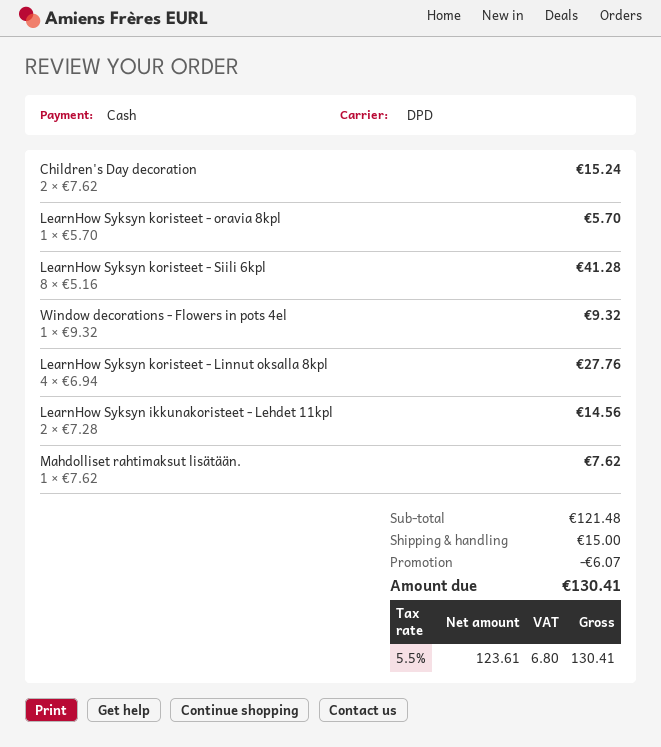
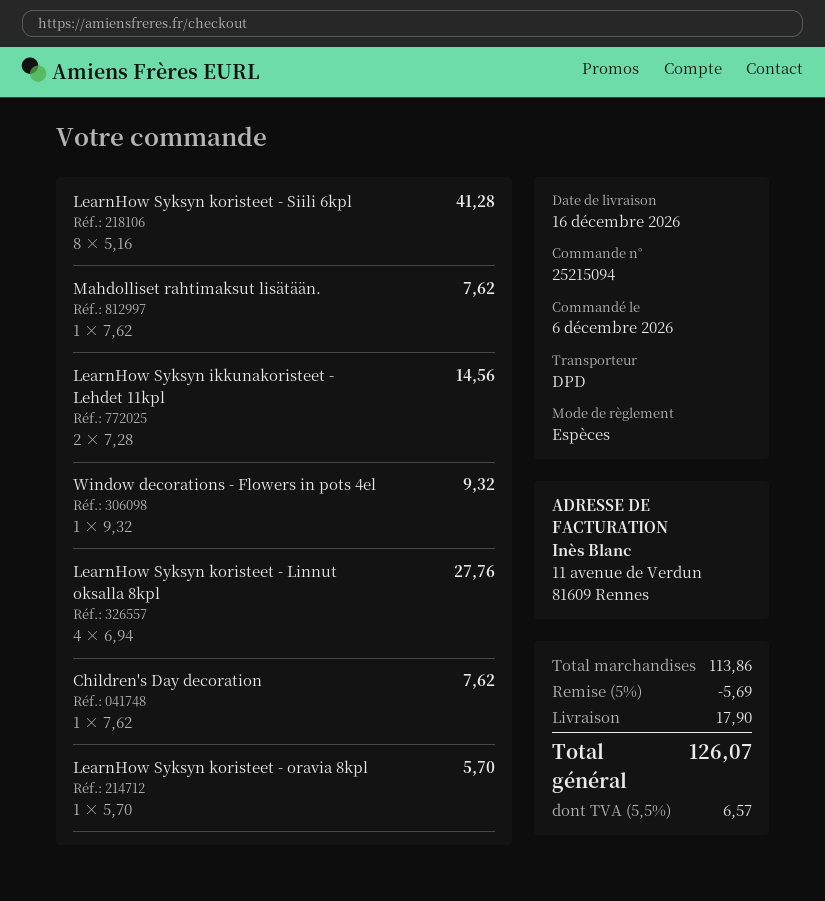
Children's Day decoration: 2 x 7.62 = 15.24 -> 1 x 7.62 = 7.62
subtotal: 121.48 -> 113.86
discount: 6.07 -> 5.69
shipping: 15.00 -> 17.90
tax: 5.5% = 6.80 -> 5.5% = 6.57
total: 130.41 -> 126.07

